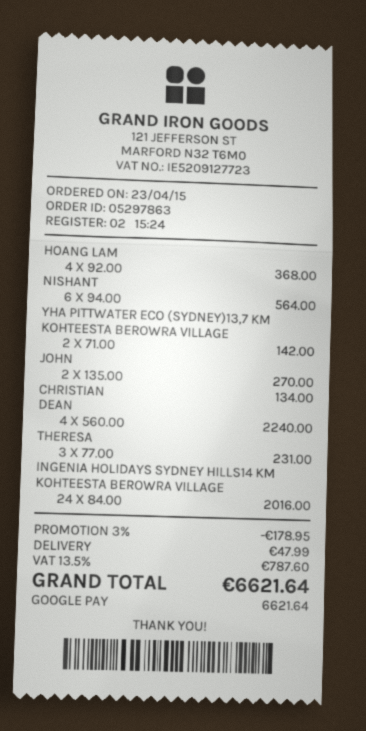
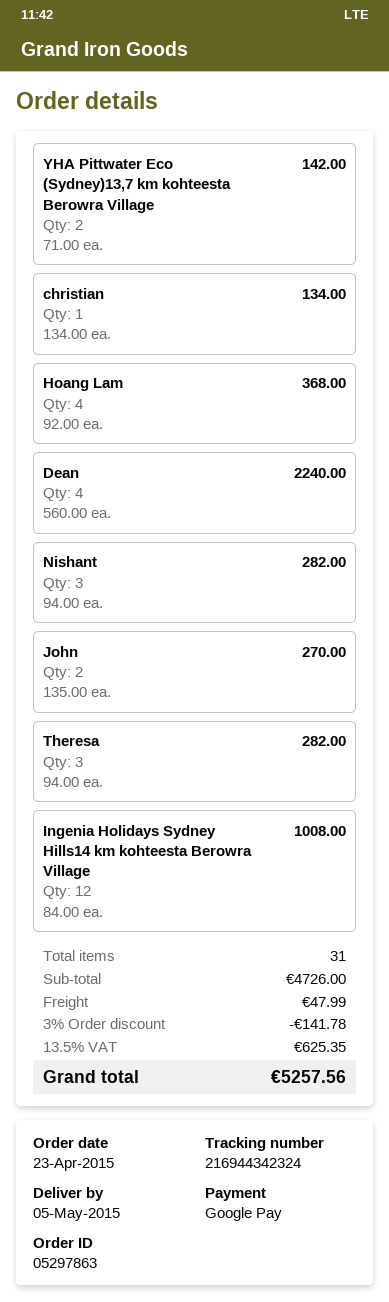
NISHANT: 6 x 94.00 = 564.00 -> 3 x 94.00 = 282.00
THERESA: 3 x 77.00 = 231.00 -> 3 x 94.00 = 282.00
INGENIA HOLIDAYS SYDNEY HILLS14 KM KOHTEESTA BEROWRA VILLAGE: 24 x 84.00 = 2016.00 -> 12 x 84.00 = 1008.00
discount: 3% = 178.95 -> 3% = 141.78
tax: 13.5% = 787.60 -> 13.5% = 625.35
total: 6621.64 -> 5257.56

